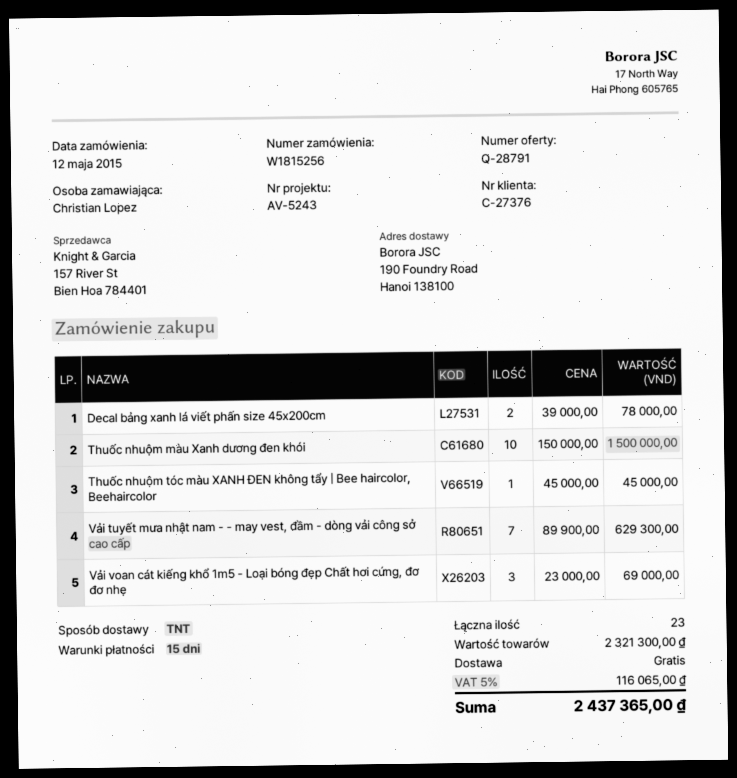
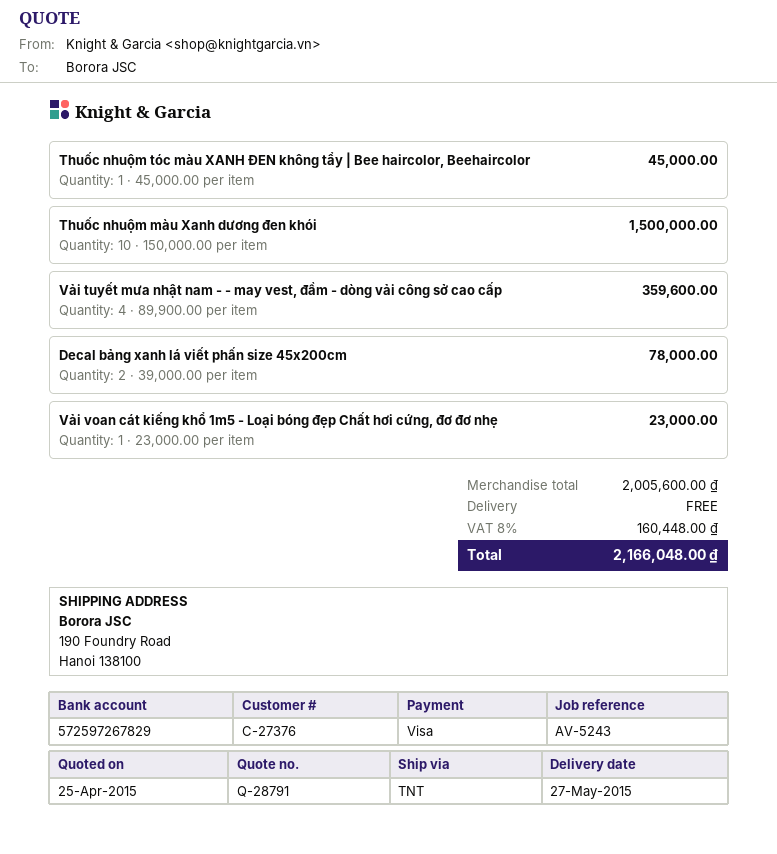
Vải tuyết mưa nhật nam - - may vest, đầm - dòng vải công sở cao cấp: 7 x 89900.00 = 629300.00 -> 4 x 89900.00 = 359600.00
Vải voan cát kiếng khổ 1m5 - Loại bóng đẹp Chất hơi cứng, đơ đơ nhẹ: 3 x 23000.00 = 69000.00 -> 1 x 23000.00 = 23000.00
subtotal: 2321300.00 -> 2005600.00
tax: 5% = 116065.00 -> 8% = 160448.00
total: 2437365.00 -> 2166048.00

